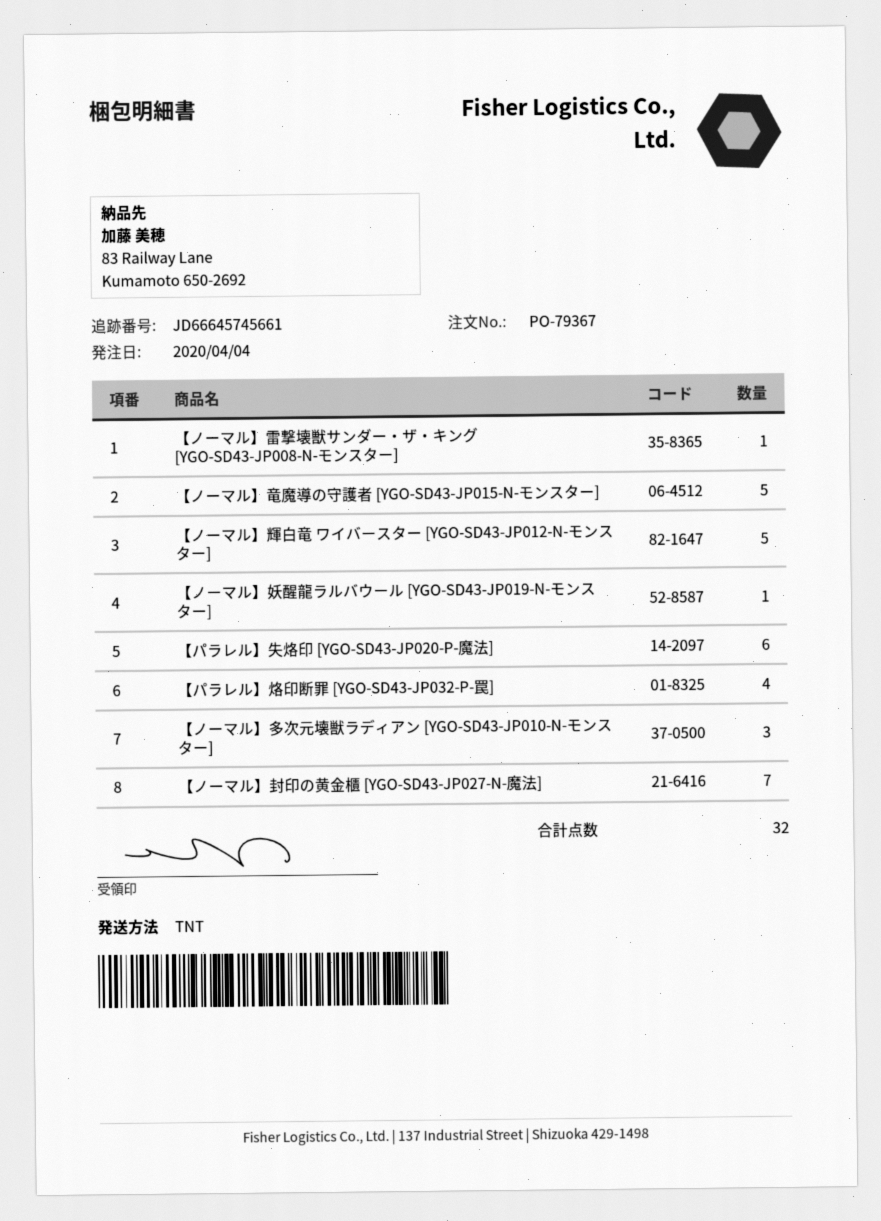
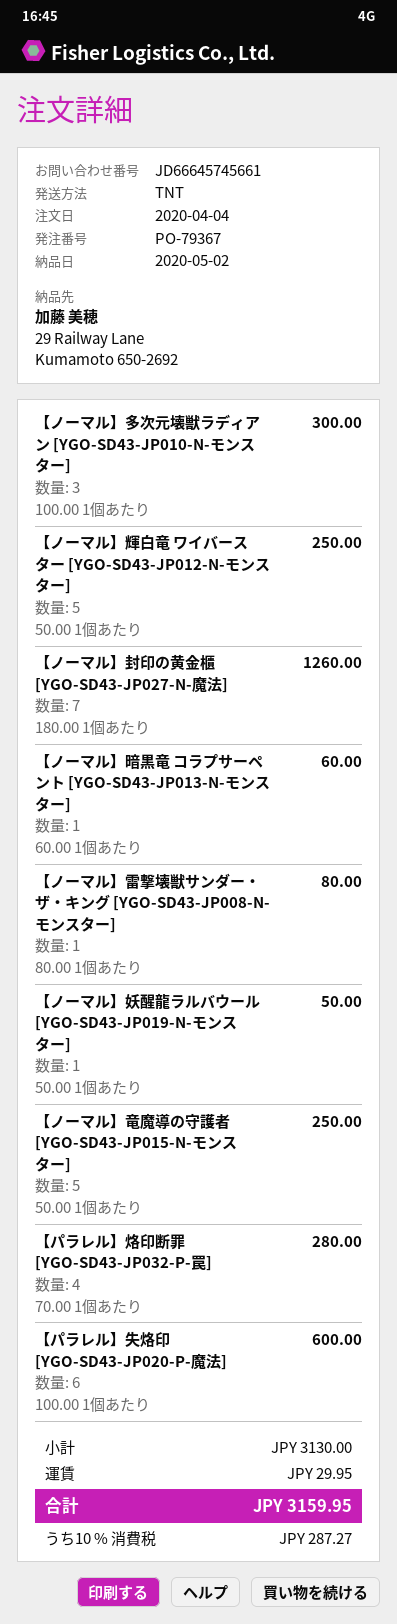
ship to: 83 Railway Lane, Kumamoto 650-2692 -> 29 Railway Lane, Kumamoto 650-2692
【ノーマル】暗黒竜 コラプサーペント [YGO-SD43-JP013-N-モンスター]: none -> 1

